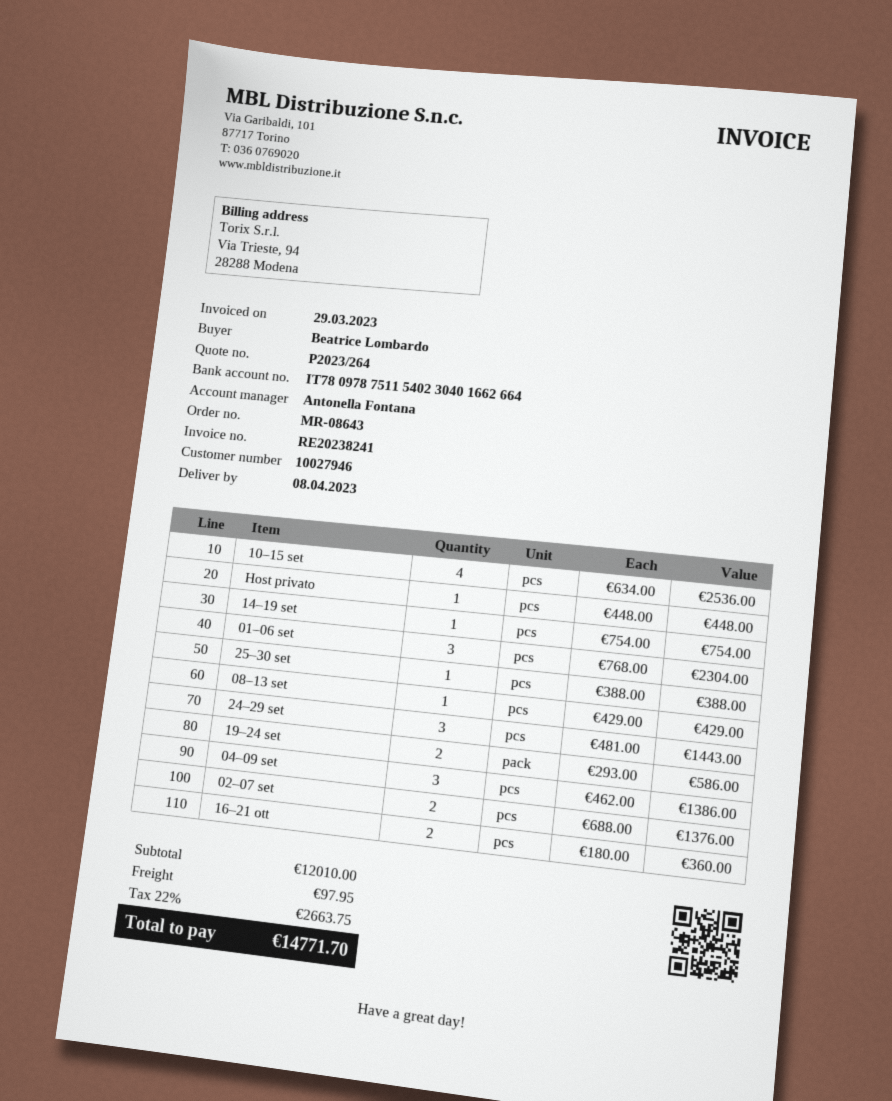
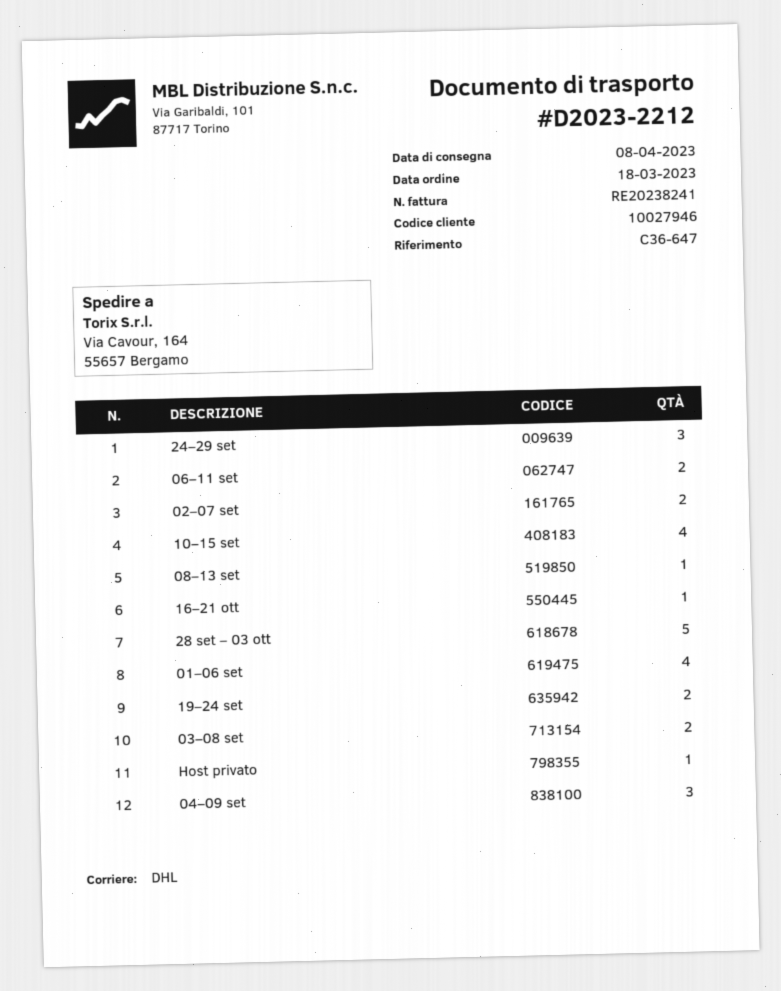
14–19 set: 1 -> none
01–06 set: 3 -> 4
25–30 set: 1 -> none
16–21 ott: 2 -> 1
06–11 set: none -> 2
28 set – 03 ott: none -> 5
03–08 set: none -> 2

